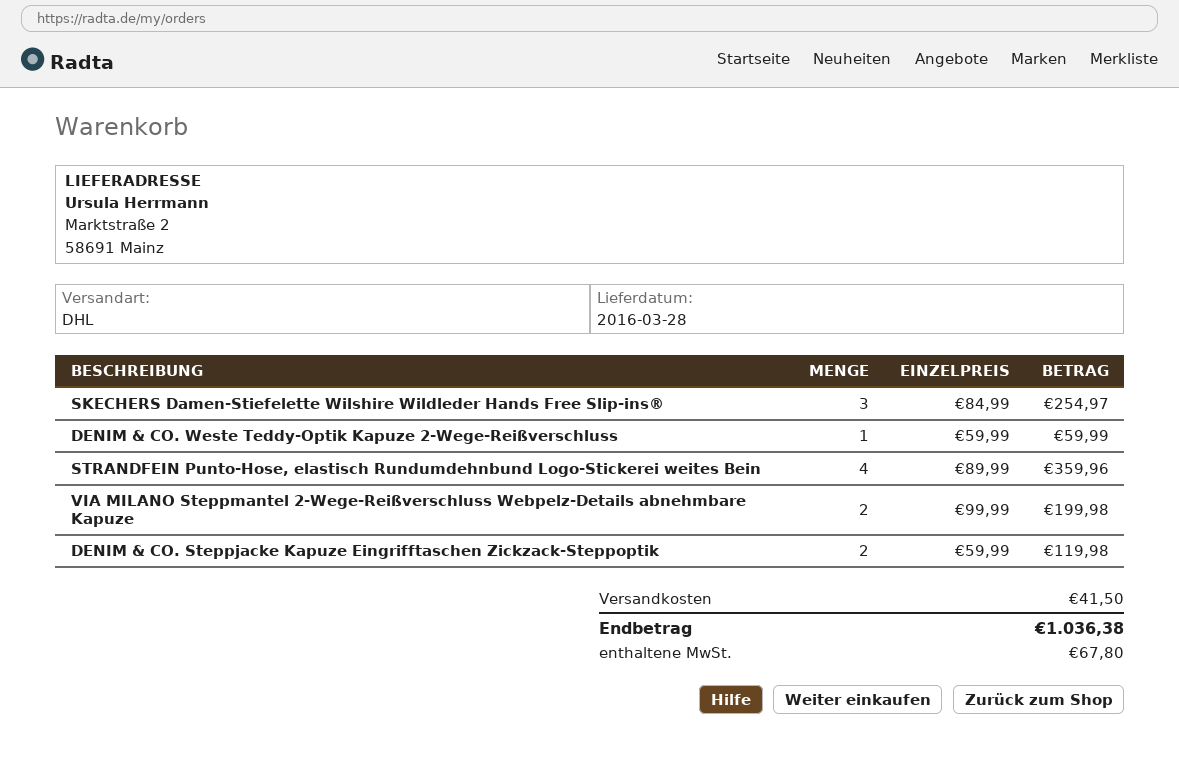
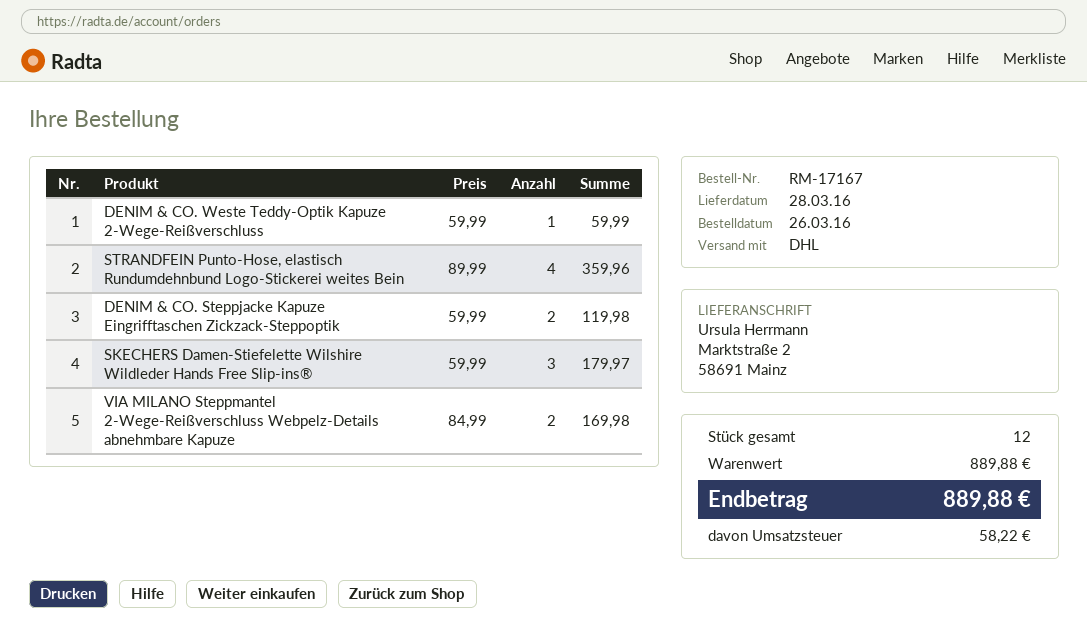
SKECHERS Damen-Stiefelette Wilshire Wildleder Hands Free Slip-ins®: 3 x 84.99 = 254.97 -> 3 x 59.99 = 179.97
VIA MILANO Steppmantel 2-Wege-Reißverschluss Webpelz-Details abnehmbare Kapuze: 2 x 99.99 = 199.98 -> 2 x 84.99 = 169.98
shipping: 41.50 -> none
tax: 67.80 -> 58.22
total: 1036.38 -> 889.88

